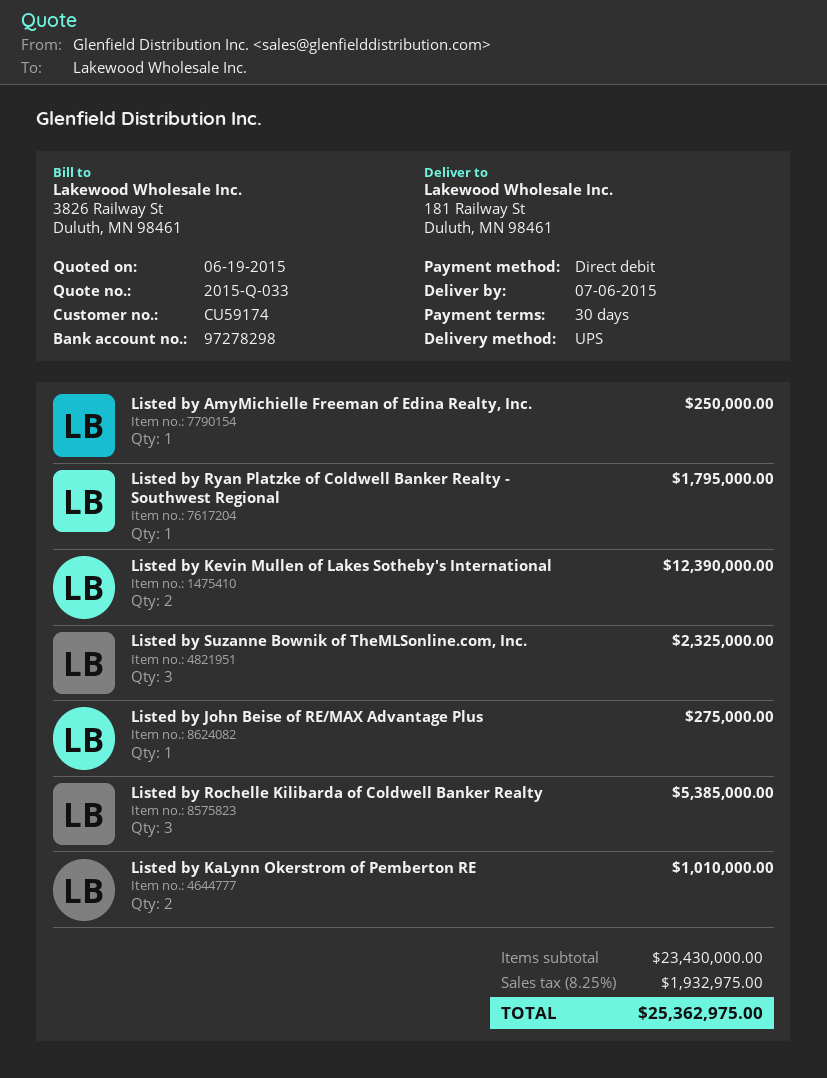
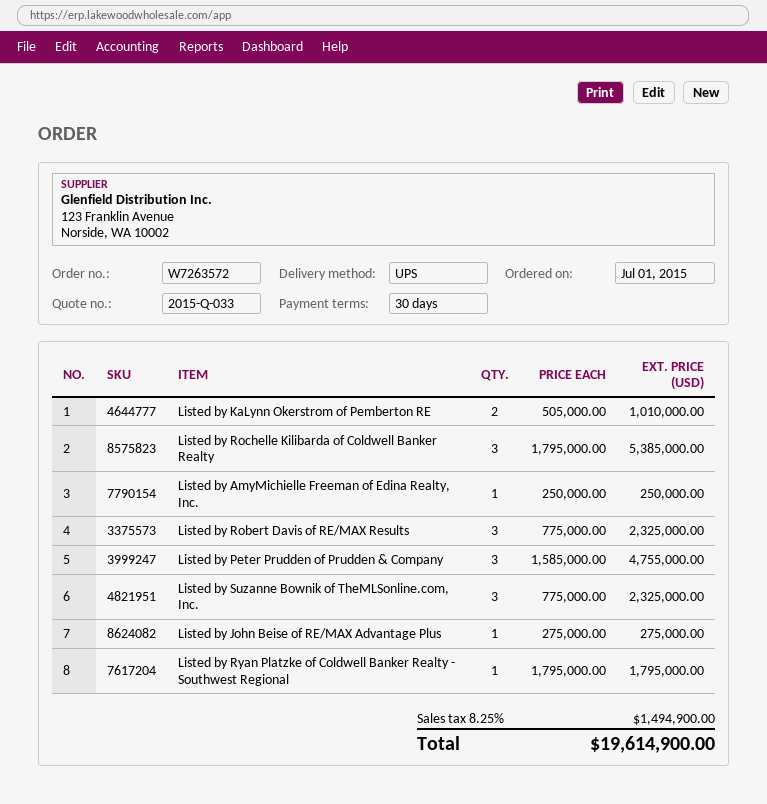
Listed by Kevin Mullen of Lakes Sotheby's International: 2 for 12390000.00 -> none
Listed by Robert Davis of RE/MAX Results: none -> 3 for 2325000.00
Listed by Peter Prudden of Prudden & Company: none -> 3 for 4755000.00
tax: 8.25% = 1932975.00 -> 8.25% = 1494900.00
total: 25362975.00 -> 19614900.00

